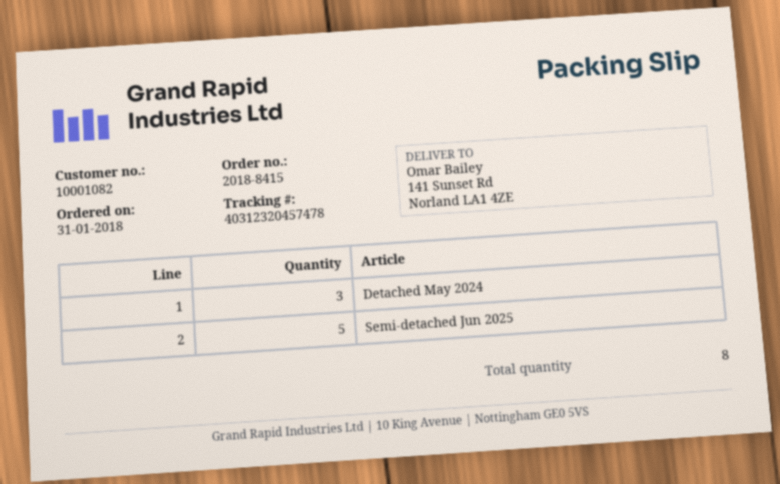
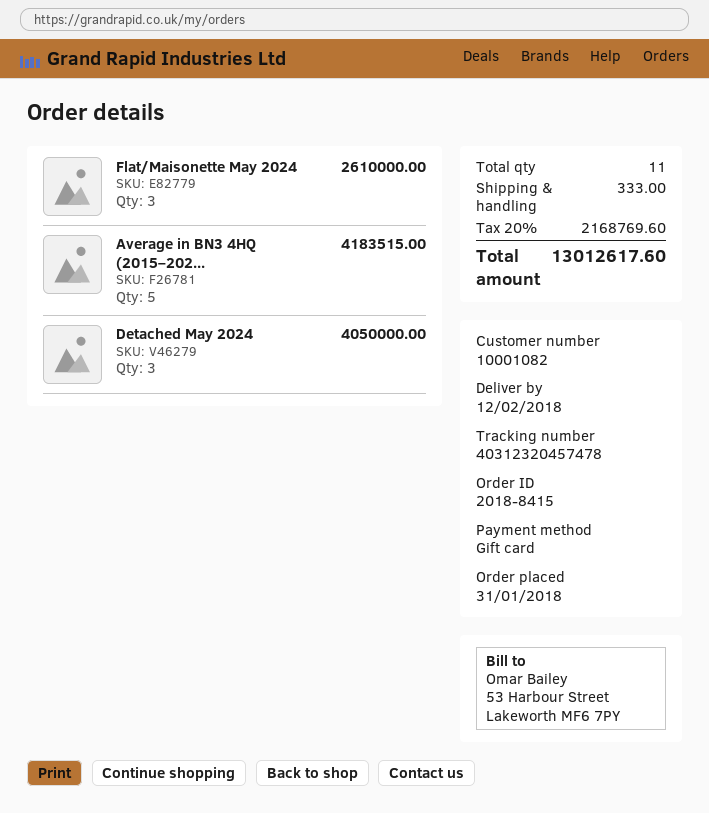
Semi-detached Jun 2025: 5 -> none
Flat/Maisonette May 2024: none -> 3
Average in BN3 4HQ (2015–202...: none -> 5
total quantity: 8 -> 11

